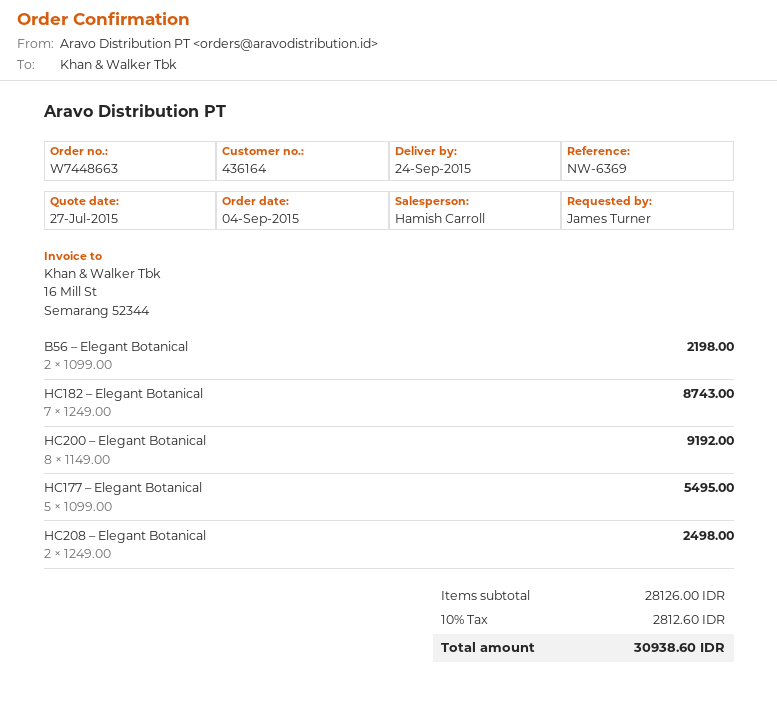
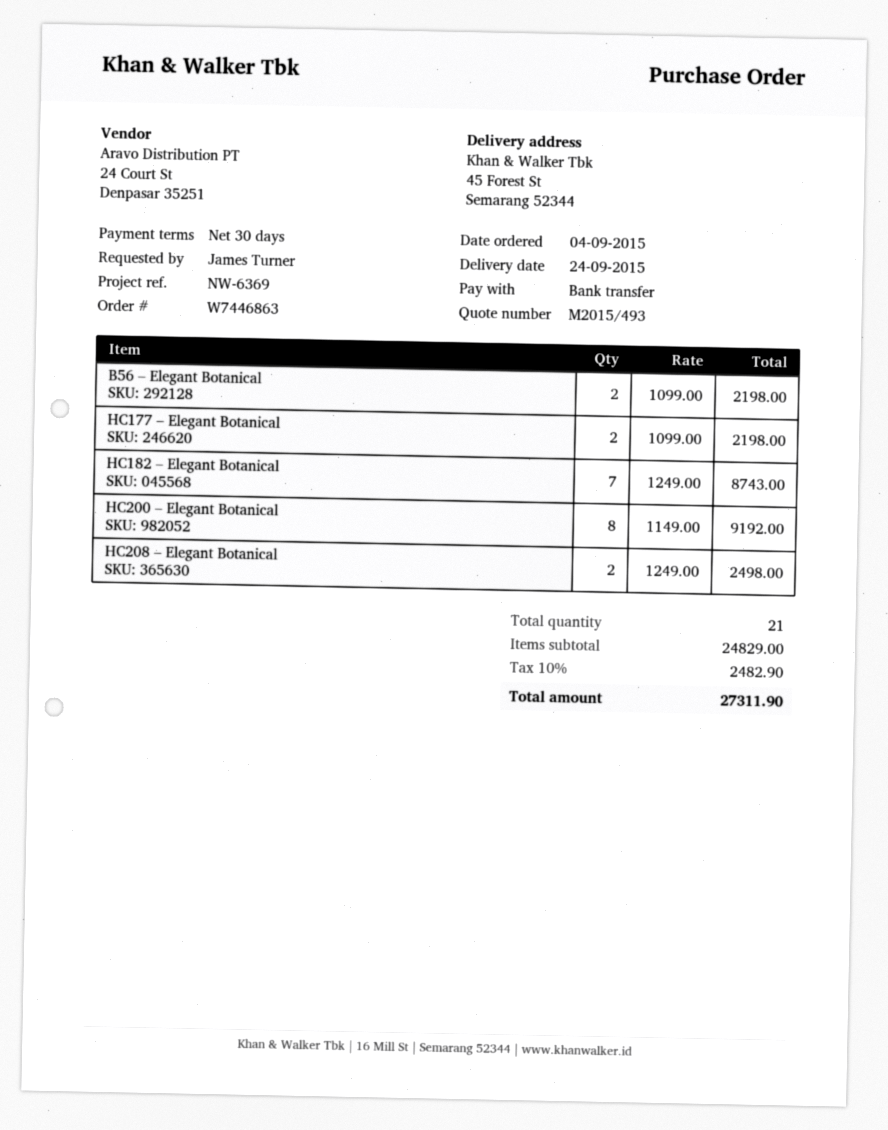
order number: W7448663 -> W7446863
HC177 – Elegant Botanical: 5 x 1099.00 = 5495.00 -> 2 x 1099.00 = 2198.00
subtotal: 28126.00 -> 24829.00
tax: 10% = 2812.60 -> 10% = 2482.90
total: 30938.60 -> 27311.90

